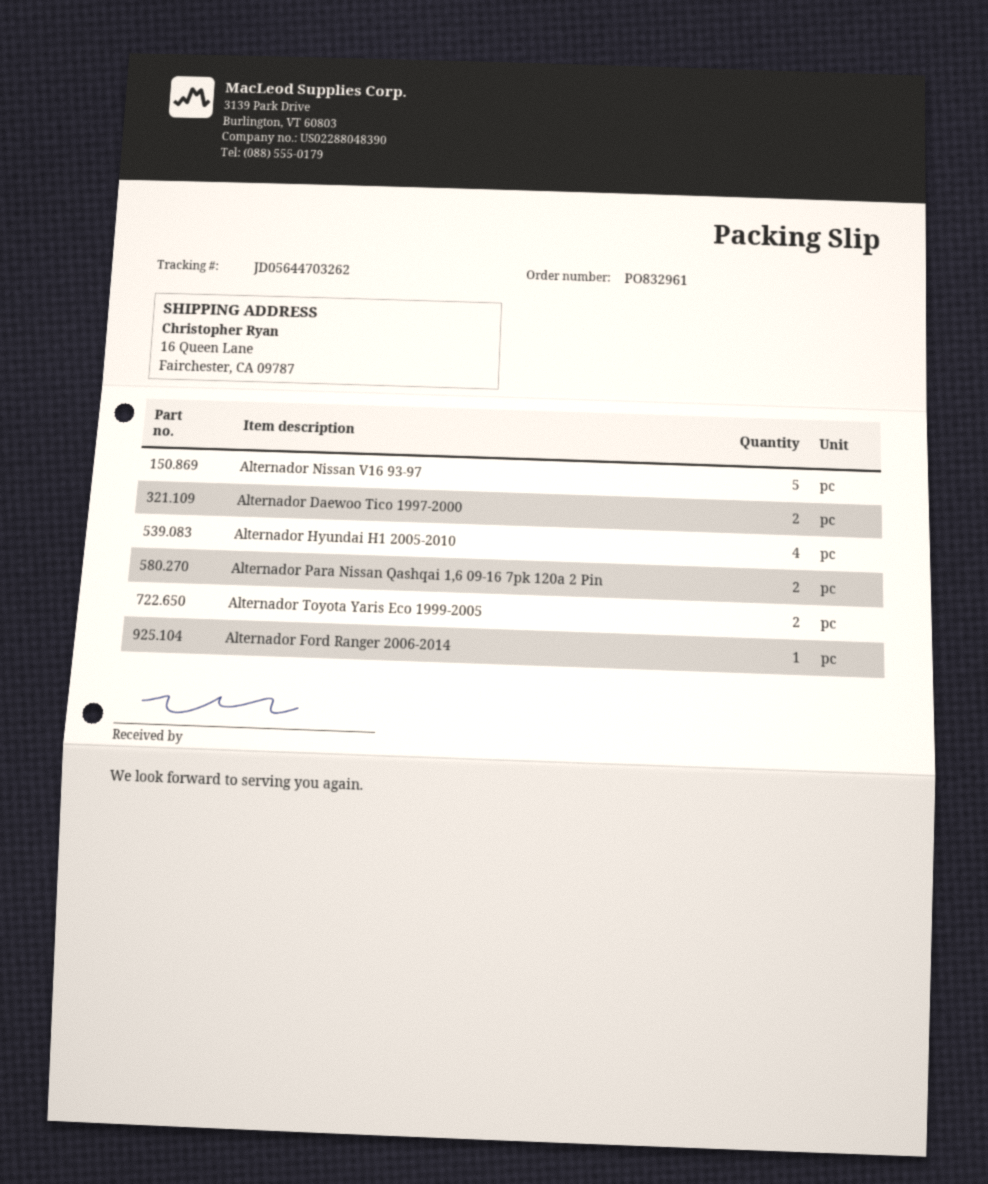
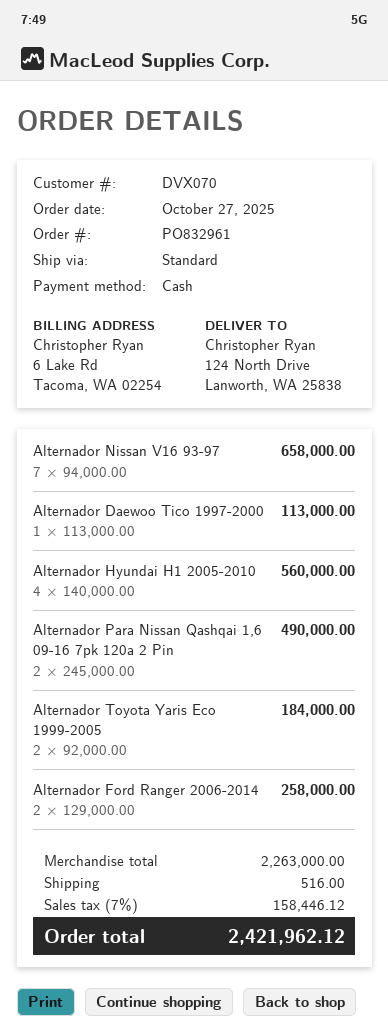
ship to: 16 Queen Lane, Fairchester, CA 09787 -> 124 North Drive, Lanworth, WA 25838
Alternador Nissan V16 93-97: 5 -> 7
Alternador Daewoo Tico 1997-2000: 2 -> 1
Alternador Ford Ranger 2006-2014: 1 -> 2

